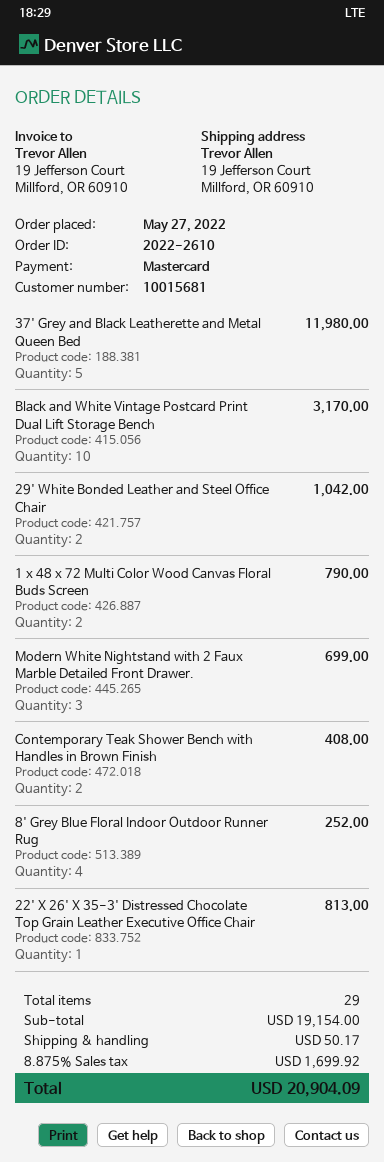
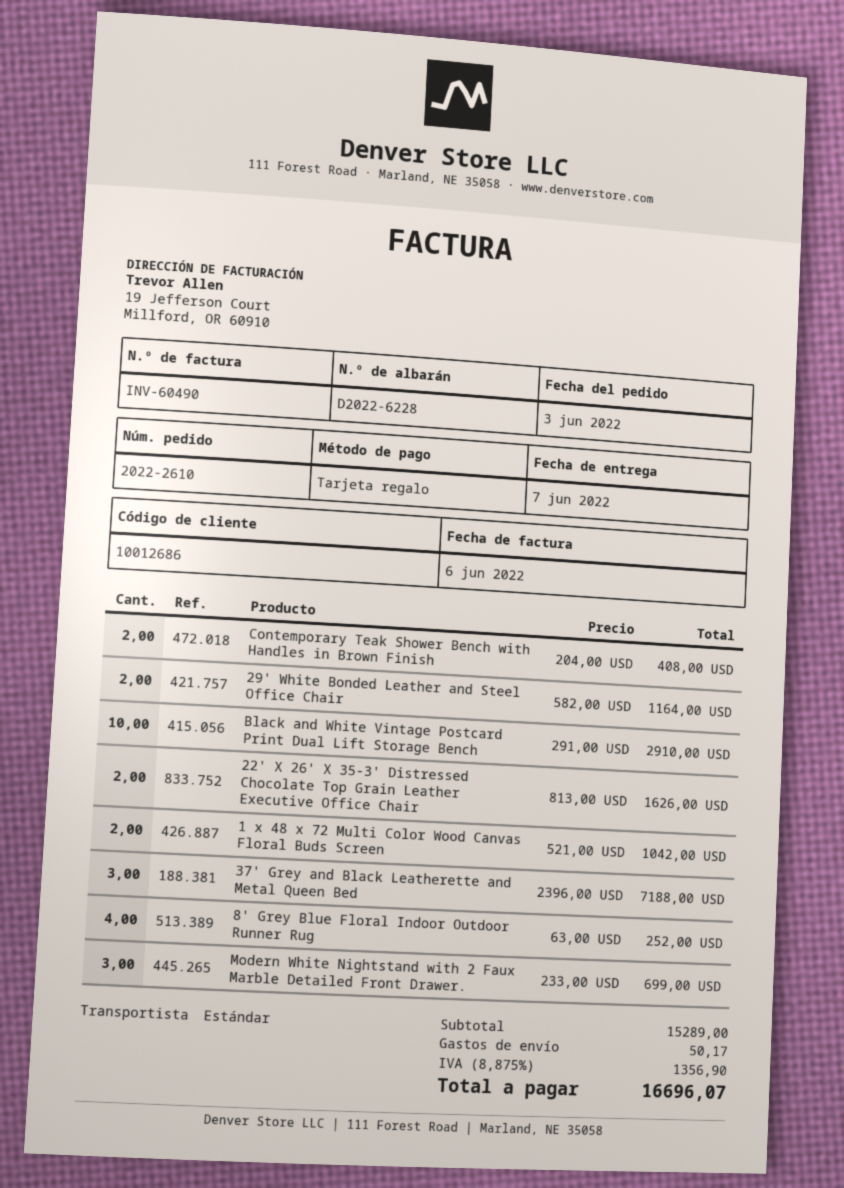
order date: 2022-05-27 -> 2022-06-03
customer number: 10015681 -> 10012686
payment method: Mastercard -> gift card
37' Grey and Black Leatherette and Metal Queen Bed: 5 for 11980.00 -> 3 for 7188.00
Black and White Vintage Postcard Print Dual Lift Storage Bench: 10 for 3170.00 -> 10 for 2910.00
29' White Bonded Leather and Steel Office Chair: 2 for 1042.00 -> 2 for 1164.00
1 x 48 x 72 Multi Color Wood Canvas Floral Buds Screen: 2 for 790.00 -> 2 for 1042.00
22' X 26' X 35-3' Distressed Chocolate Top Grain Leather Executive Office Chair: 1 for 813.00 -> 2 for 1626.00
subtotal: 19154.00 -> 15289.00
tax: 8.875% = 1699.92 -> 8.875% = 1356.90
total: 20904.09 -> 16696.07

